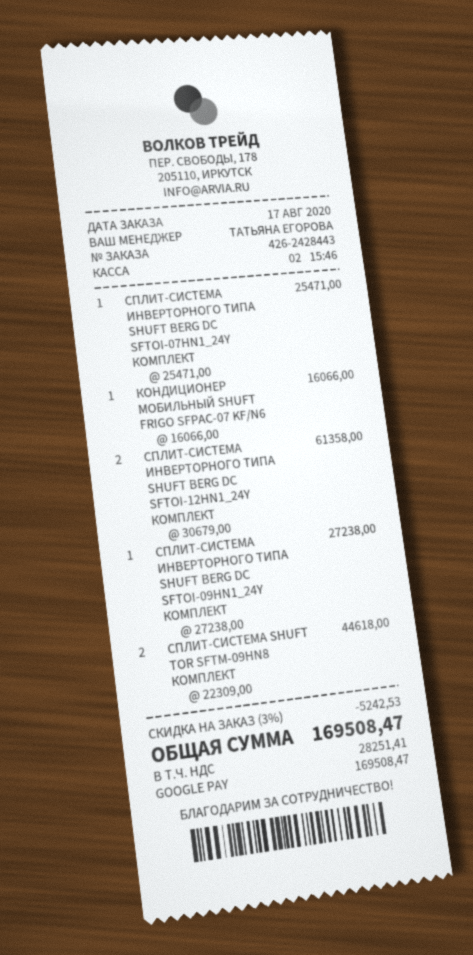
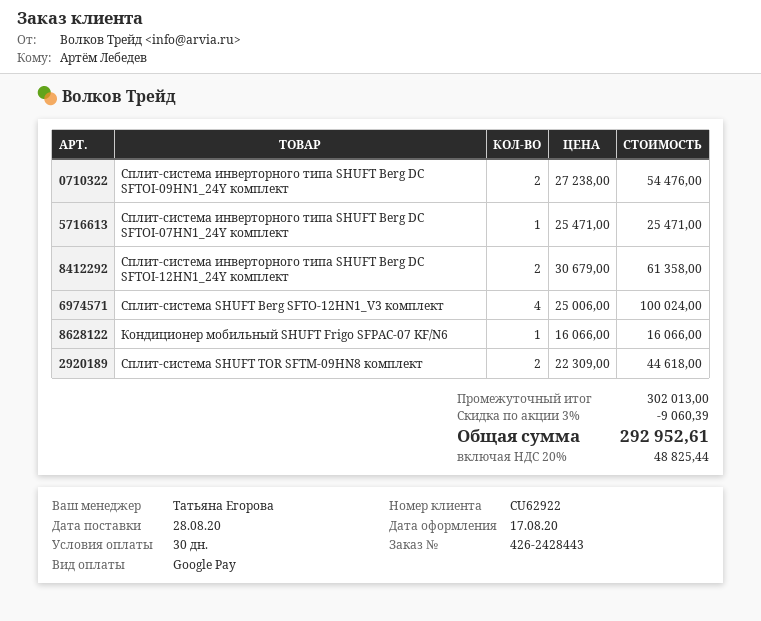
СПЛИТ-СИСТЕМА ИНВЕРТОРНОГО ТИПА SHUFT BERG DC SFTOI-09HN1_24Y КОМПЛЕКТ: 1 x 27238.00 = 27238.00 -> 2 x 27238.00 = 54476.00
Сплит-система SHUFT Berg SFTO-12HN1_V3 комплект: none -> 4 x 25006.00 = 100024.00
discount: 3% = 5242.53 -> 3% = 9060.39
tax: 28251.41 -> 48825.44
total: 169508.47 -> 292952.61

